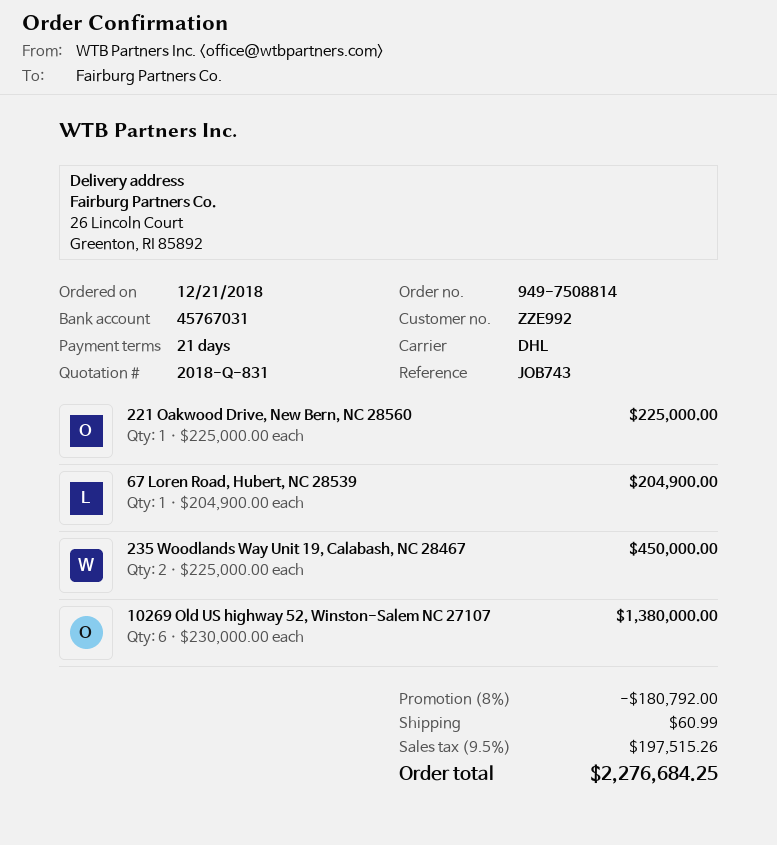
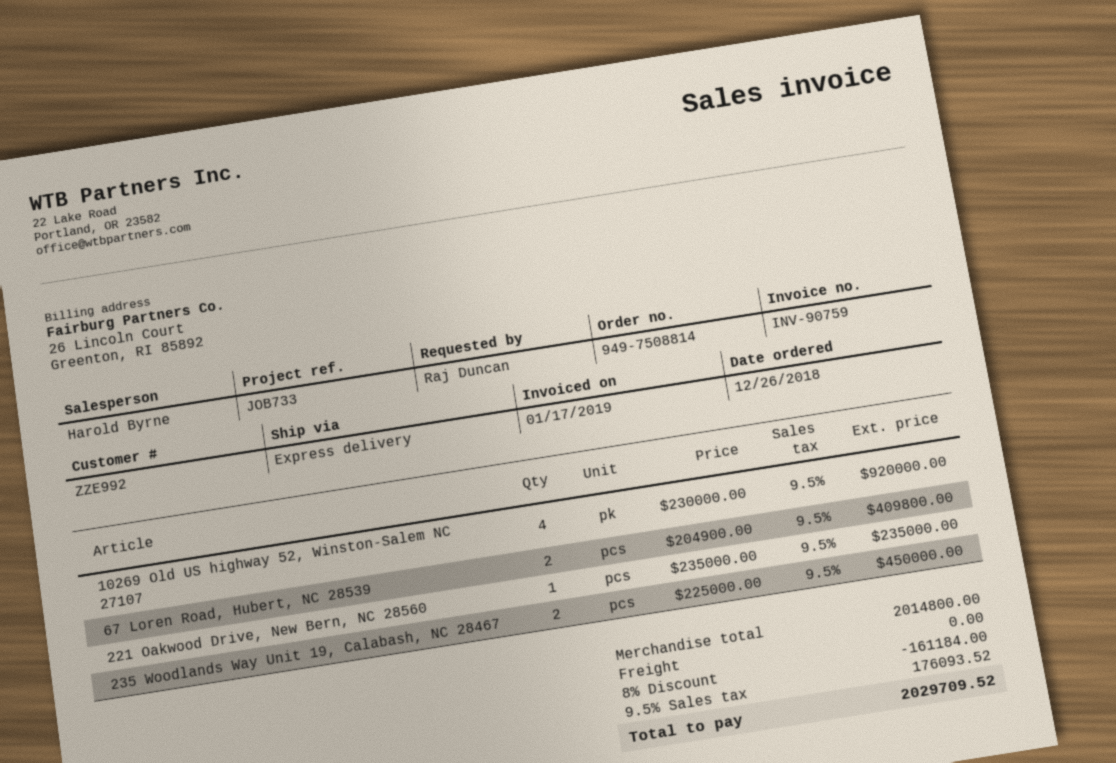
order date: 2018-12-21 -> 2018-12-26
reference: JOB743 -> JOB733
shipping method: DHL -> express
221 Oakwood Drive, New Bern, NC 28560: 1 x 225000.00 = 225000.00 -> 1 x 235000.00 = 235000.00
67 Loren Road, Hubert, NC 28539: 1 x 204900.00 = 204900.00 -> 2 x 204900.00 = 409800.00
10269 Old US highway 52, Winston-Salem NC 27107: 6 x 230000.00 = 1380000.00 -> 4 x 230000.00 = 920000.00
discount: 8% = 180792.00 -> 8% = 161184.00
shipping: 60.99 -> 0.00
tax: 9.5% = 197515.26 -> 9.5% = 176093.52
total: 2276684.25 -> 2029709.52

